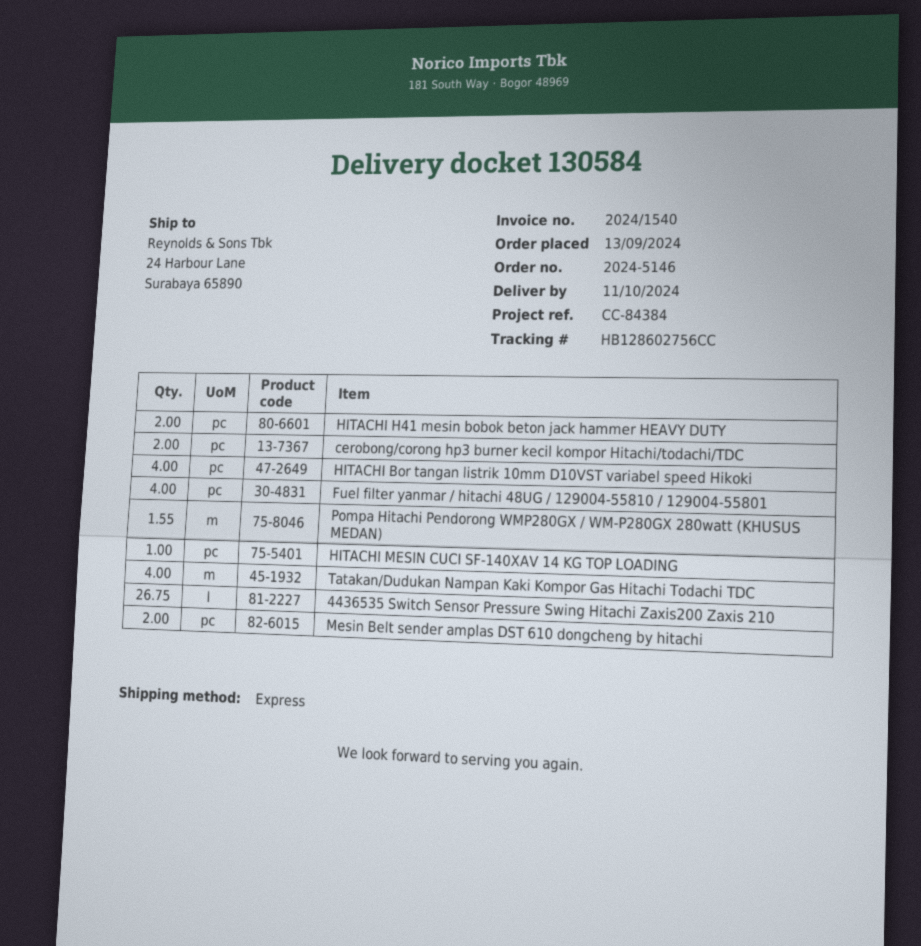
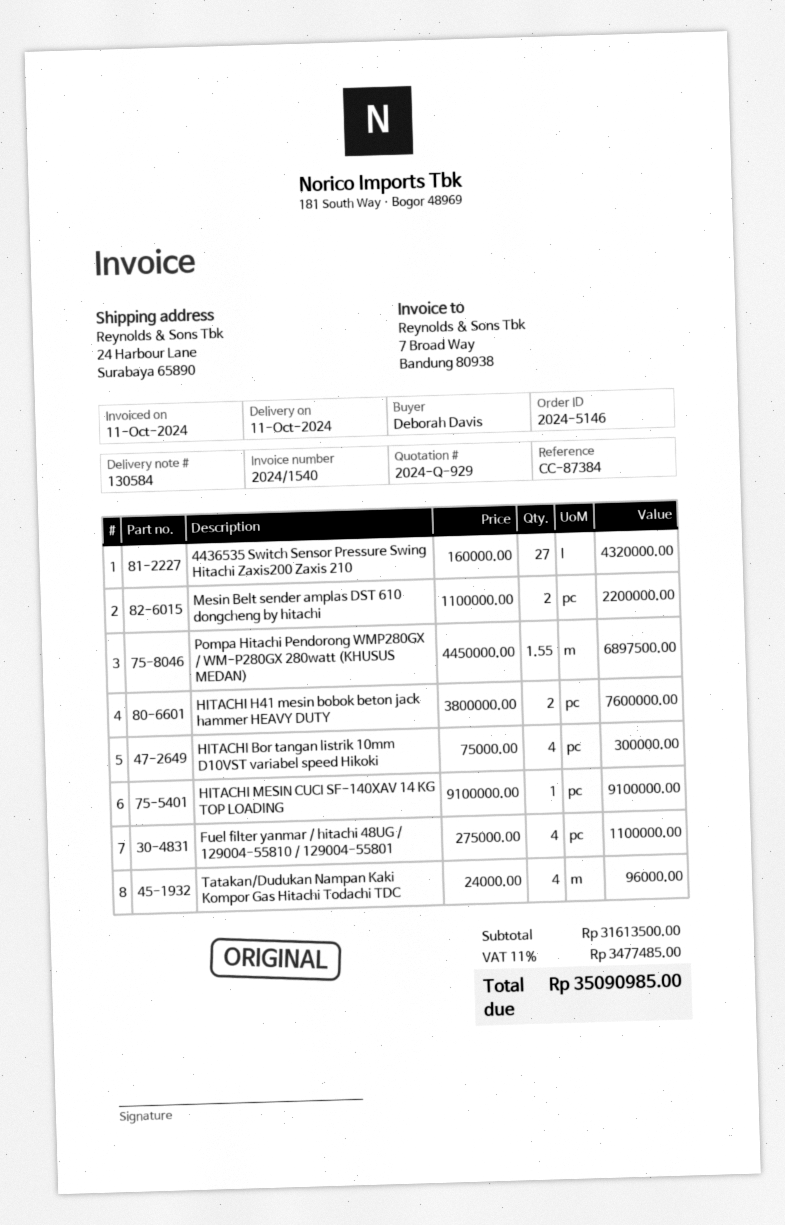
reference: CC-84384 -> CC-87384
cerobong/corong hp3 burner kecil kompor Hitachi/todachi/TDC: 2 -> none
4436535 Switch Sensor Pressure Swing Hitachi Zaxis200 Zaxis 210: 26.75 -> 27

